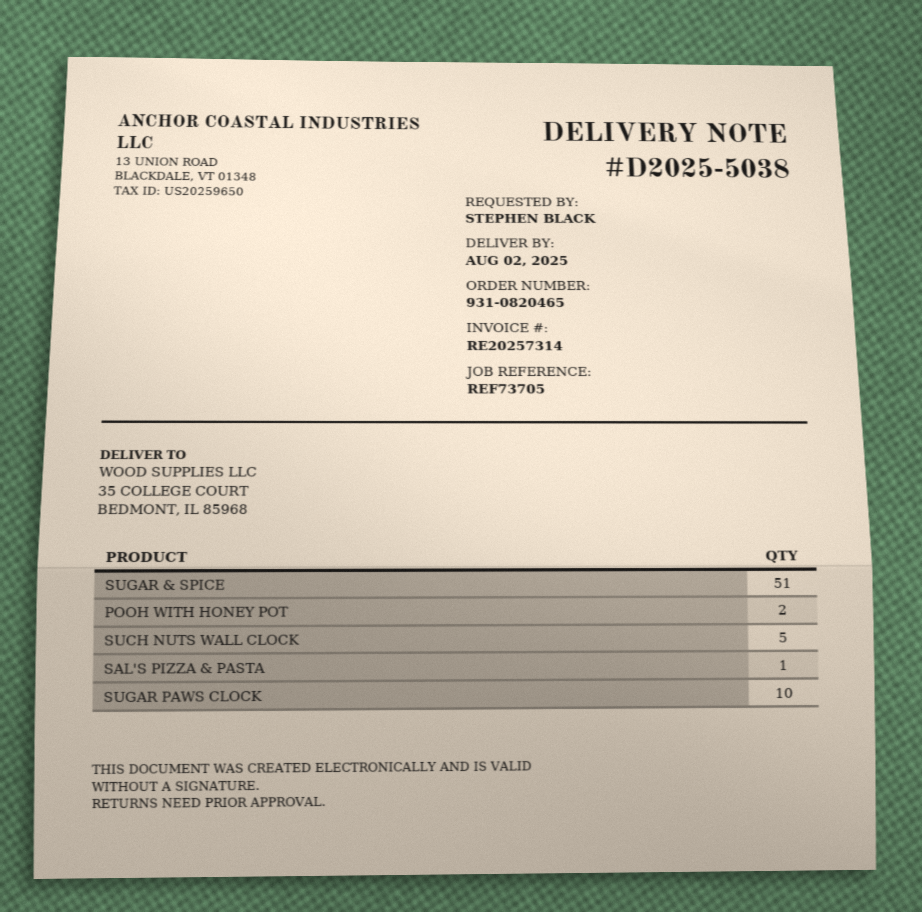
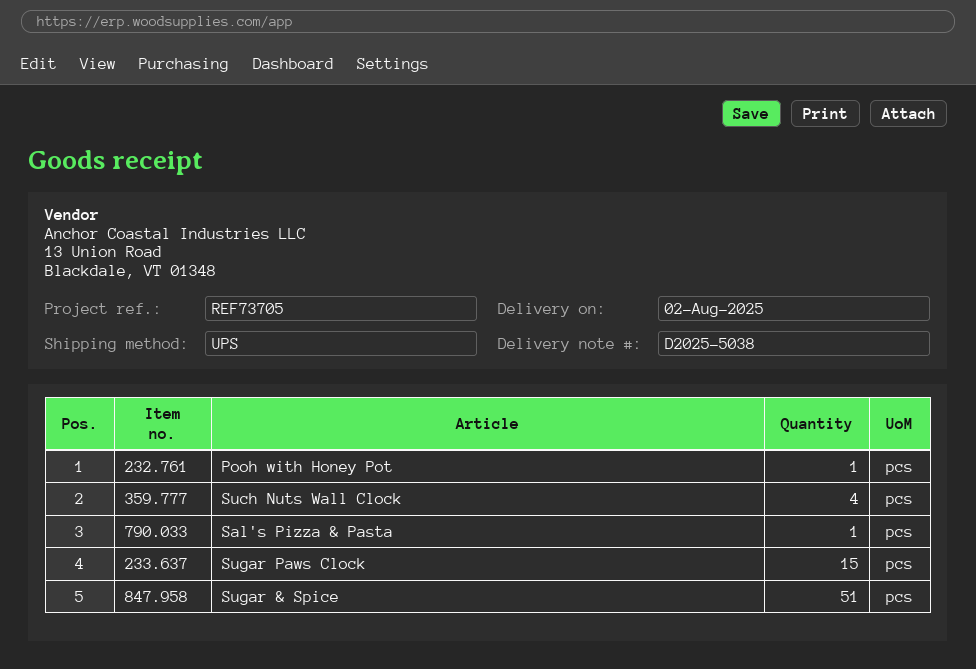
POOH WITH HONEY POT: 2 -> 1
SUCH NUTS WALL CLOCK: 5 -> 4
SUGAR PAWS CLOCK: 10 -> 15

